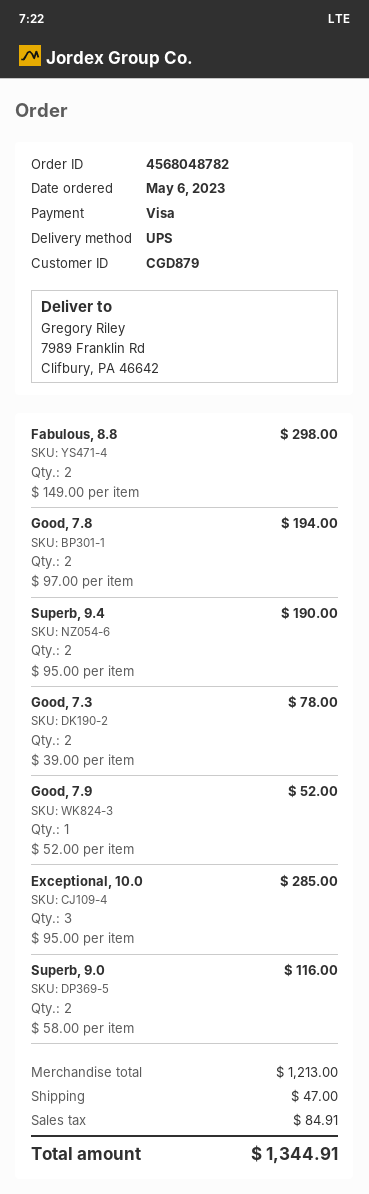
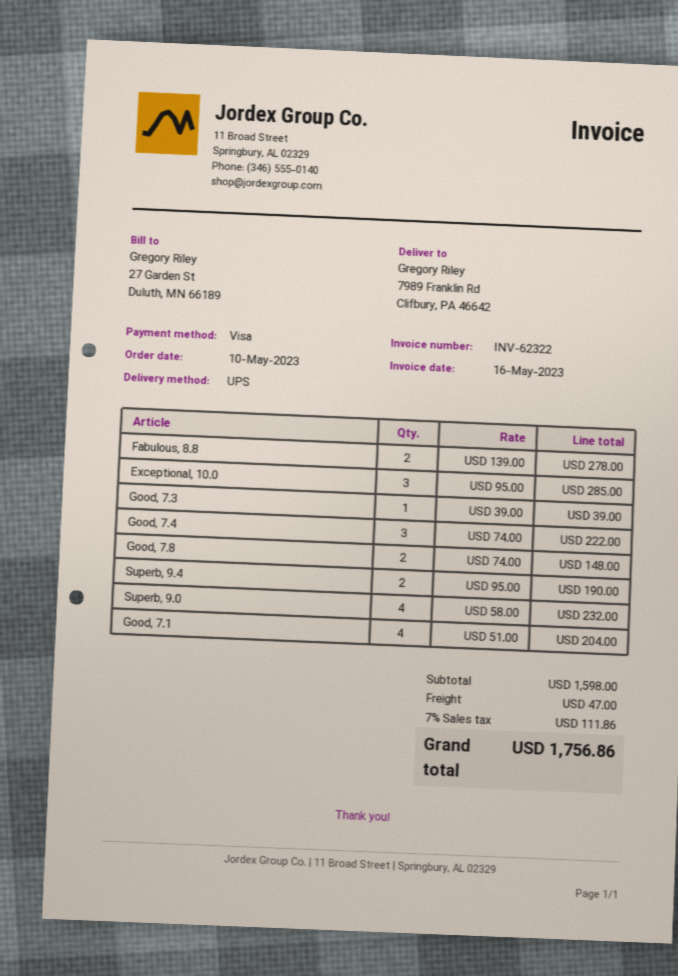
order date: 2023-05-06 -> 2023-05-10
Fabulous, 8.8: 2 x 149.00 = 298.00 -> 2 x 139.00 = 278.00
Good, 7.8: 2 x 97.00 = 194.00 -> 2 x 74.00 = 148.00
Good, 7.3: 2 x 39.00 = 78.00 -> 1 x 39.00 = 39.00
Good, 7.9: 1 x 52.00 = 52.00 -> none
Superb, 9.0: 2 x 58.00 = 116.00 -> 4 x 58.00 = 232.00
Good, 7.4: none -> 3 x 74.00 = 222.00
Good, 7.1: none -> 4 x 51.00 = 204.00
subtotal: 1213.00 -> 1598.00
tax: 84.91 -> 111.86
total: 1344.91 -> 1756.86

